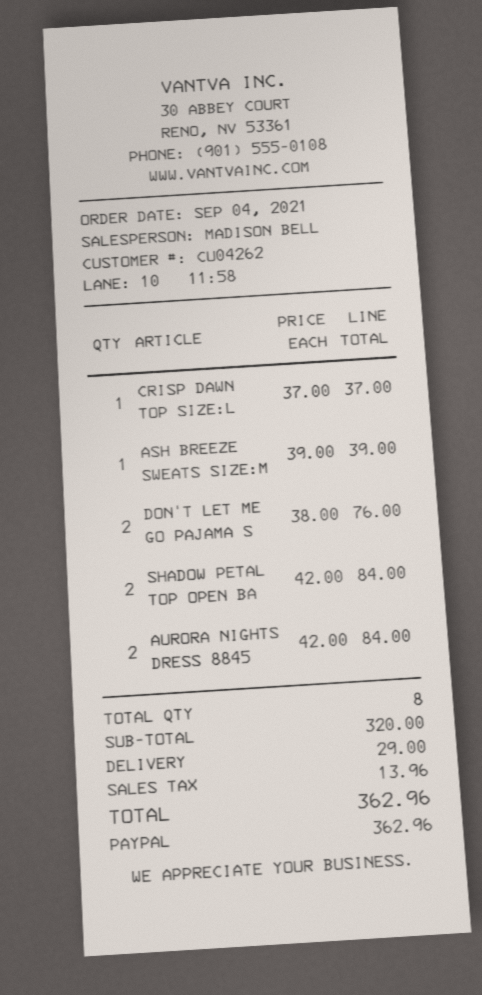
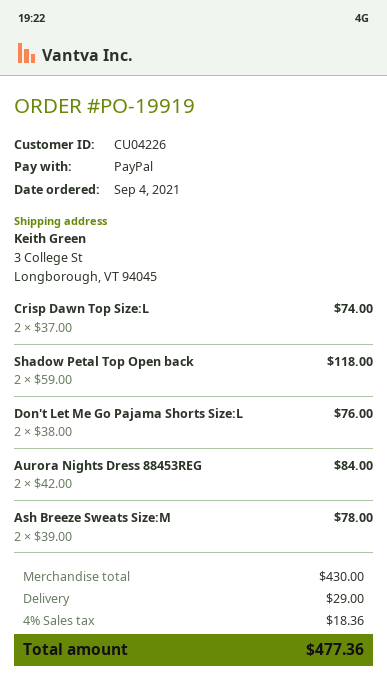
customer number: CU04262 -> CU04226
CRISP DAWN TOP SIZE:L: 1 x 37.00 = 37.00 -> 2 x 37.00 = 74.00
ASH BREEZE SWEATS SIZE:M: 1 x 39.00 = 39.00 -> 2 x 39.00 = 78.00
SHADOW PETAL TOP OPEN BA: 2 x 42.00 = 84.00 -> 2 x 59.00 = 118.00
subtotal: 320.00 -> 430.00
tax: 13.96 -> 18.36
total: 362.96 -> 477.36

